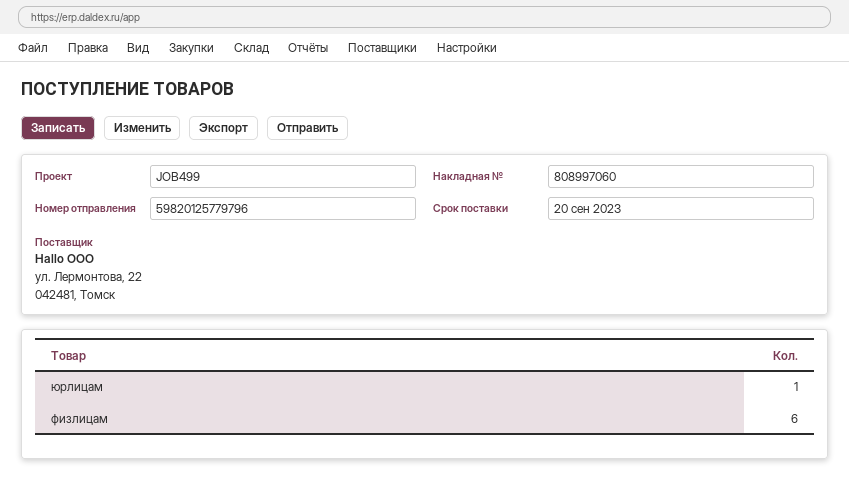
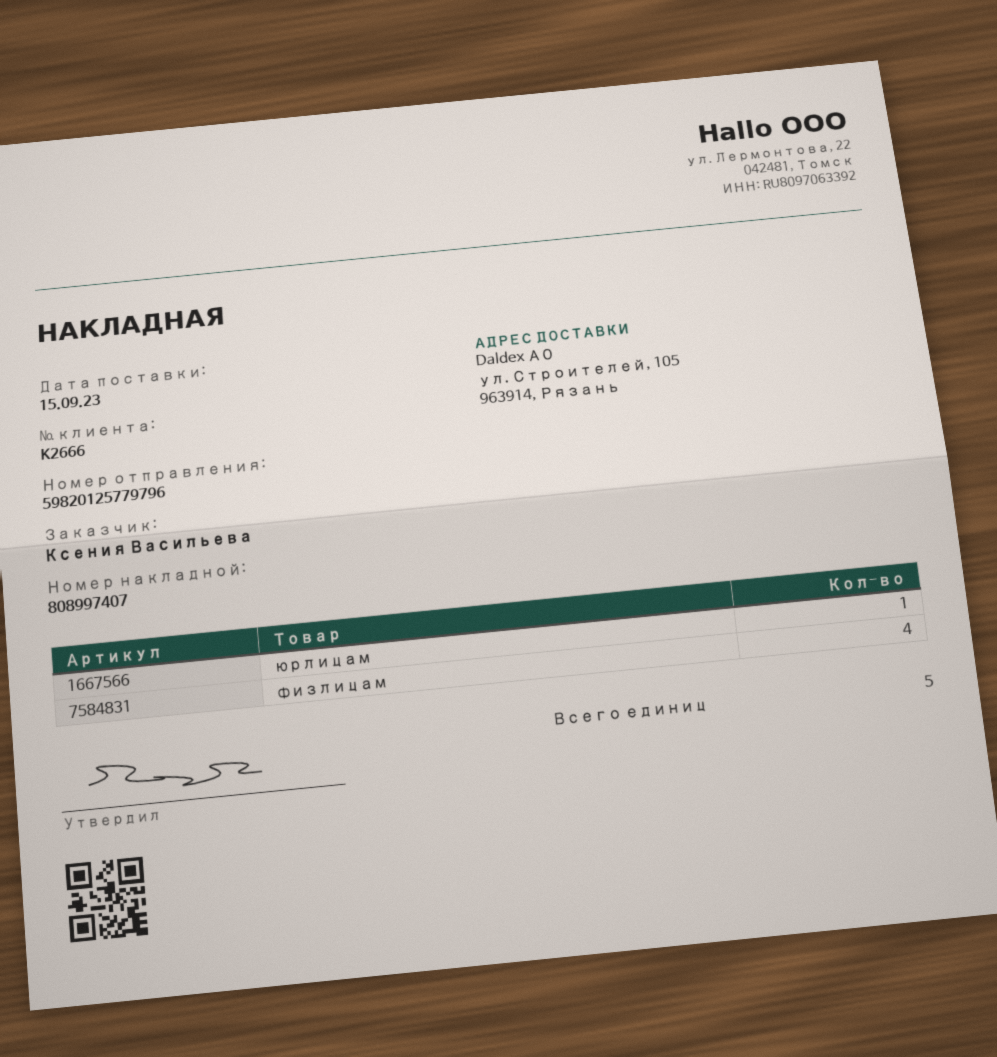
delivery note number: 808997060 -> 808997407
delivery date: 2023-09-20 -> 2023-09-15
физлицам: 6 -> 4

